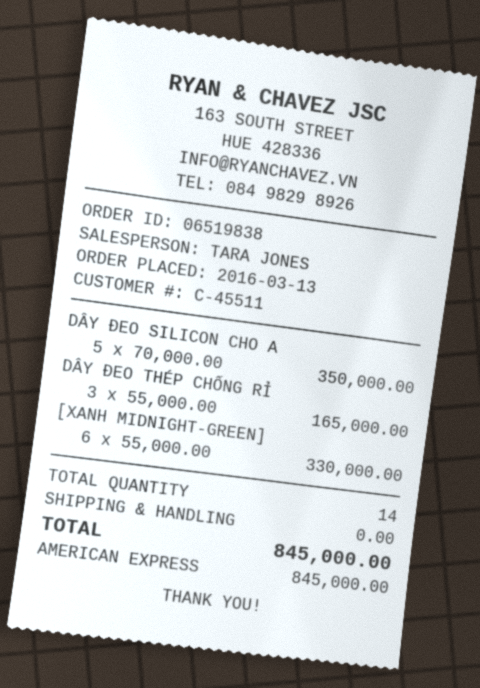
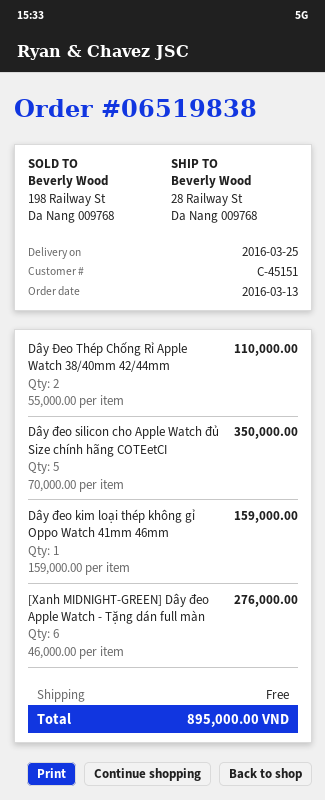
customer number: C-45511 -> C-45151
DÂY ĐEO THÉP CHỐNG RỈ: 3 x 55000.00 = 165000.00 -> 2 x 55000.00 = 110000.00
[XANH MIDNIGHT-GREEN]: 6 x 55000.00 = 330000.00 -> 6 x 46000.00 = 276000.00
Dây đeo kim loại thép không gỉ Oppo Watch 41mm 46mm: none -> 1 x 159000.00 = 159000.00
total: 845000.00 -> 895000.00

